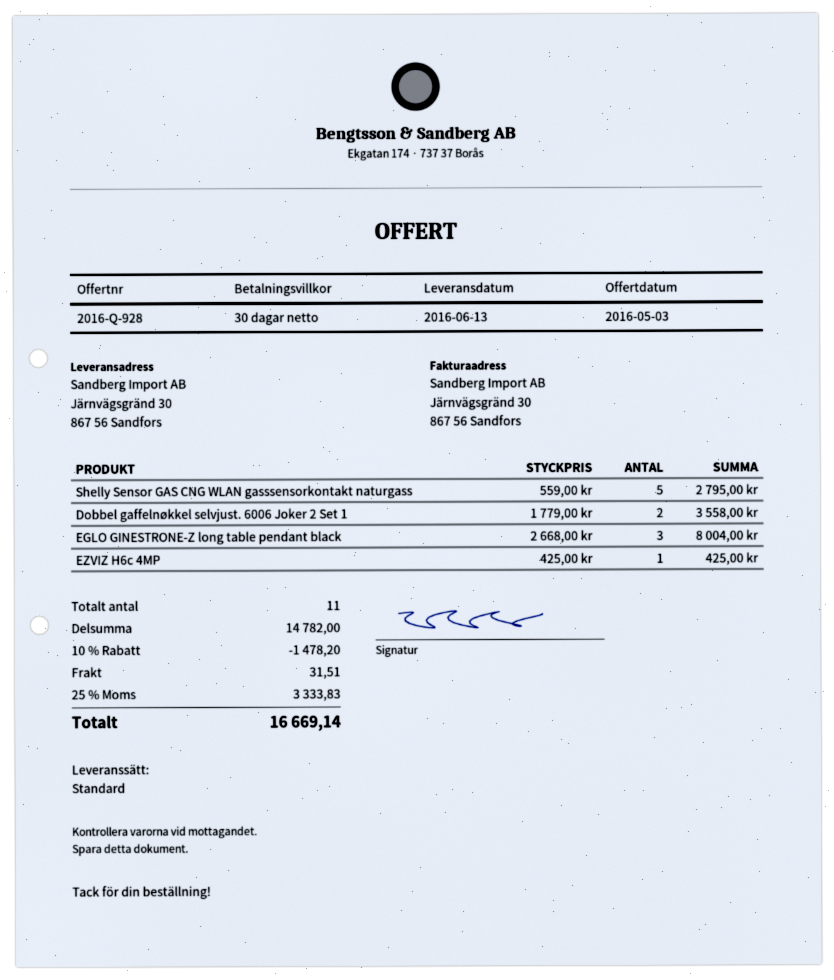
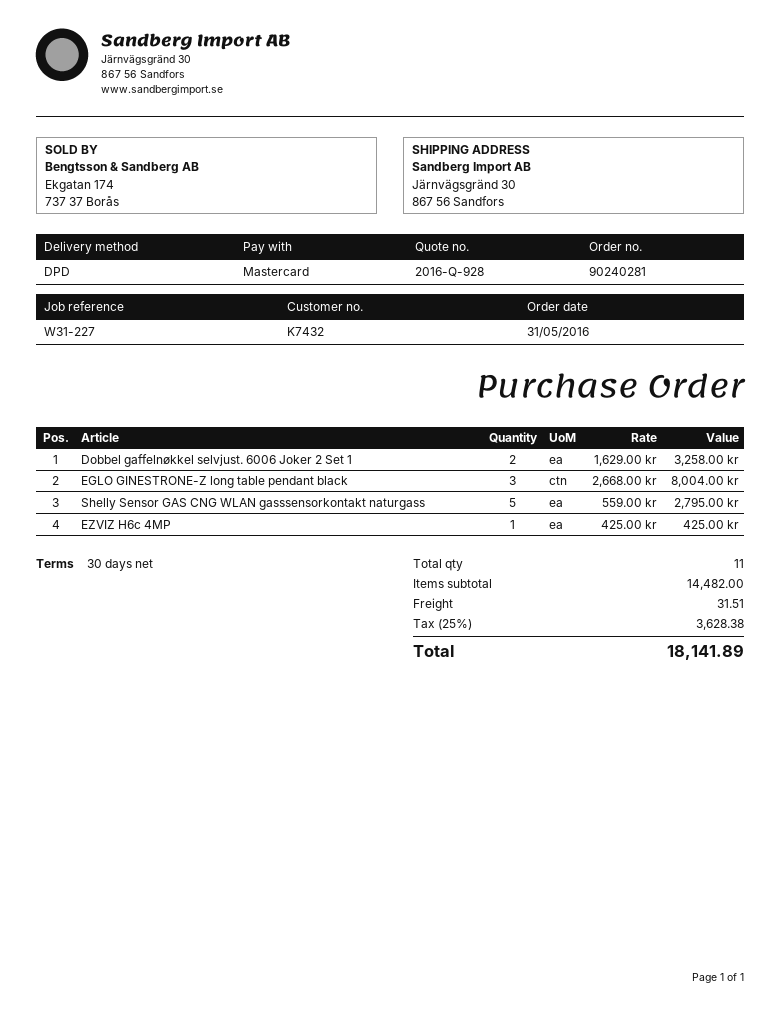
shipping method: standard -> DPD
Dobbel gaffelnøkkel selvjust. 6006 Joker 2 Set 1: 2 x 1779.00 = 3558.00 -> 2 x 1629.00 = 3258.00
subtotal: 14782.00 -> 14482.00
discount: 10% = 1478.20 -> none
tax: 25% = 3333.83 -> 25% = 3628.38
total: 16669.14 -> 18141.89

